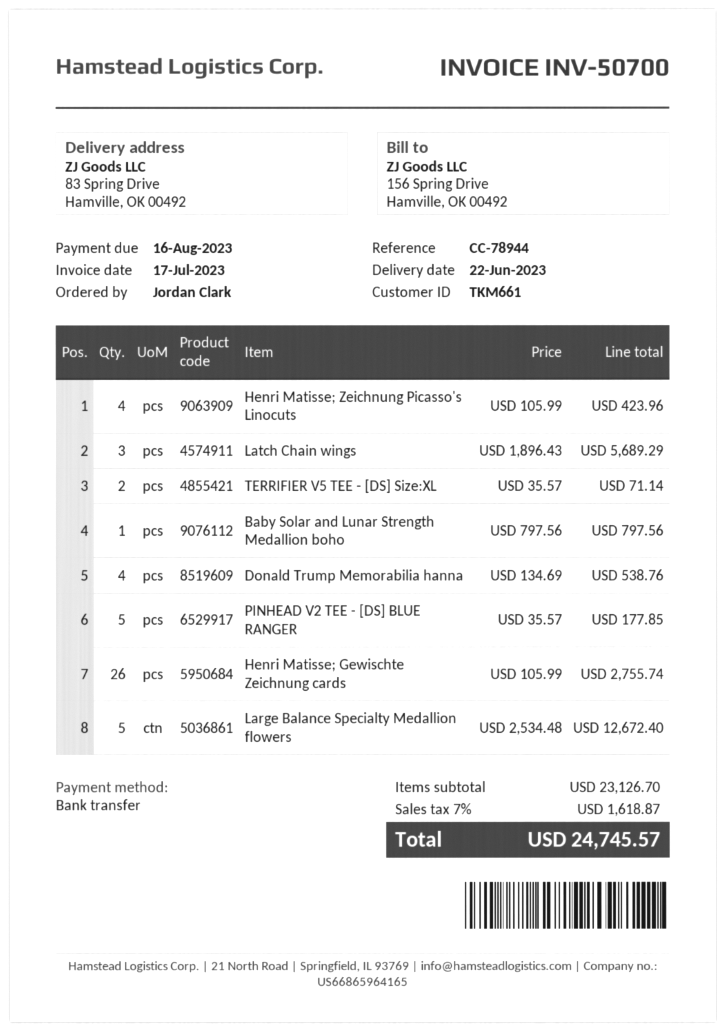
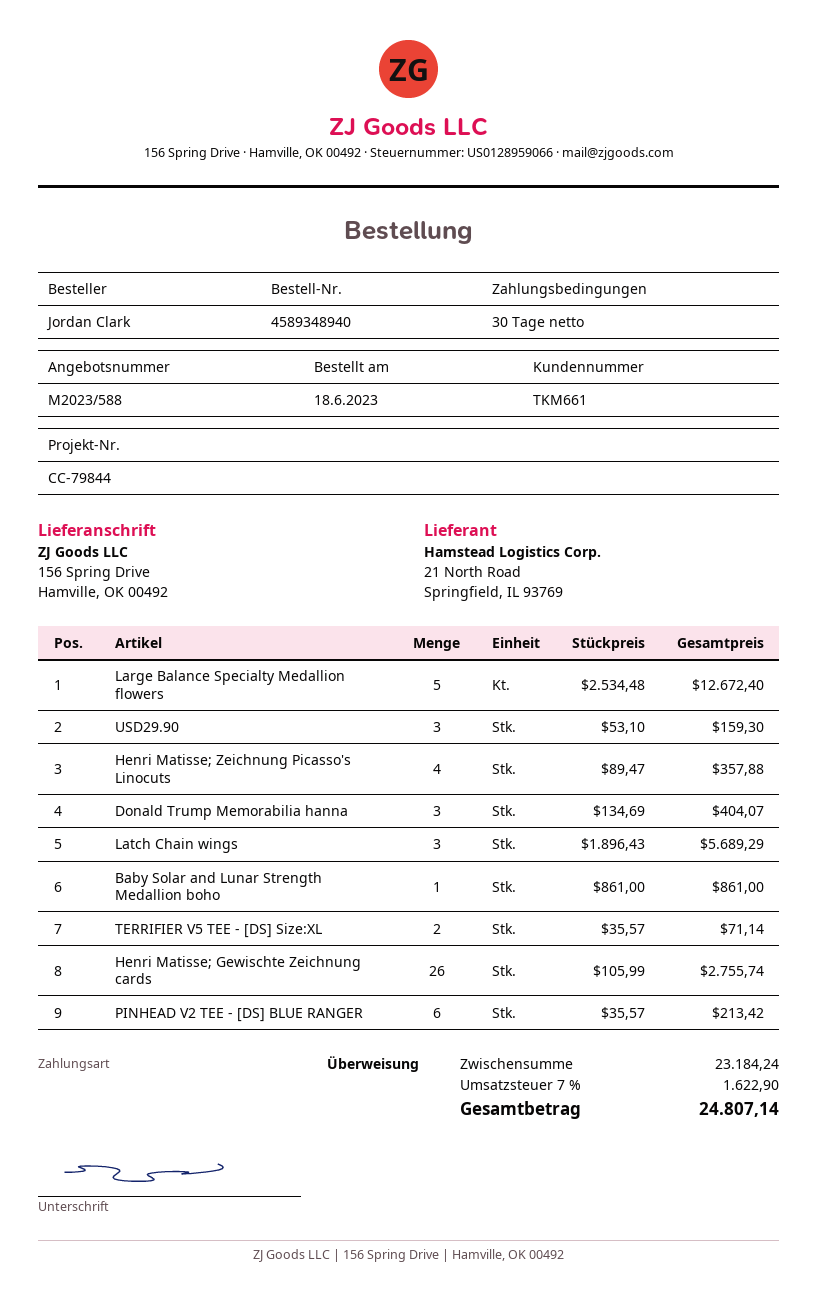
reference: CC-78944 -> CC-79844
ship to: 83 Spring Drive, Hamville, OK 00492 -> 156 Spring Drive, Hamville, OK 00492
Henri Matisse; Zeichnung Picasso's Linocuts: 4 x 105.99 = 423.96 -> 4 x 89.47 = 357.88
Baby Solar and Lunar Strength Medallion boho: 1 x 797.56 = 797.56 -> 1 x 861.00 = 861.00
Donald Trump Memorabilia hanna: 4 x 134.69 = 538.76 -> 3 x 134.69 = 404.07
PINHEAD V2 TEE - [DS] BLUE RANGER: 5 x 35.57 = 177.85 -> 6 x 35.57 = 213.42
USD29.90: none -> 3 x 53.10 = 159.30
subtotal: 23126.70 -> 23184.24
tax: 7% = 1618.87 -> 7% = 1622.90
total: 24745.57 -> 24807.14

